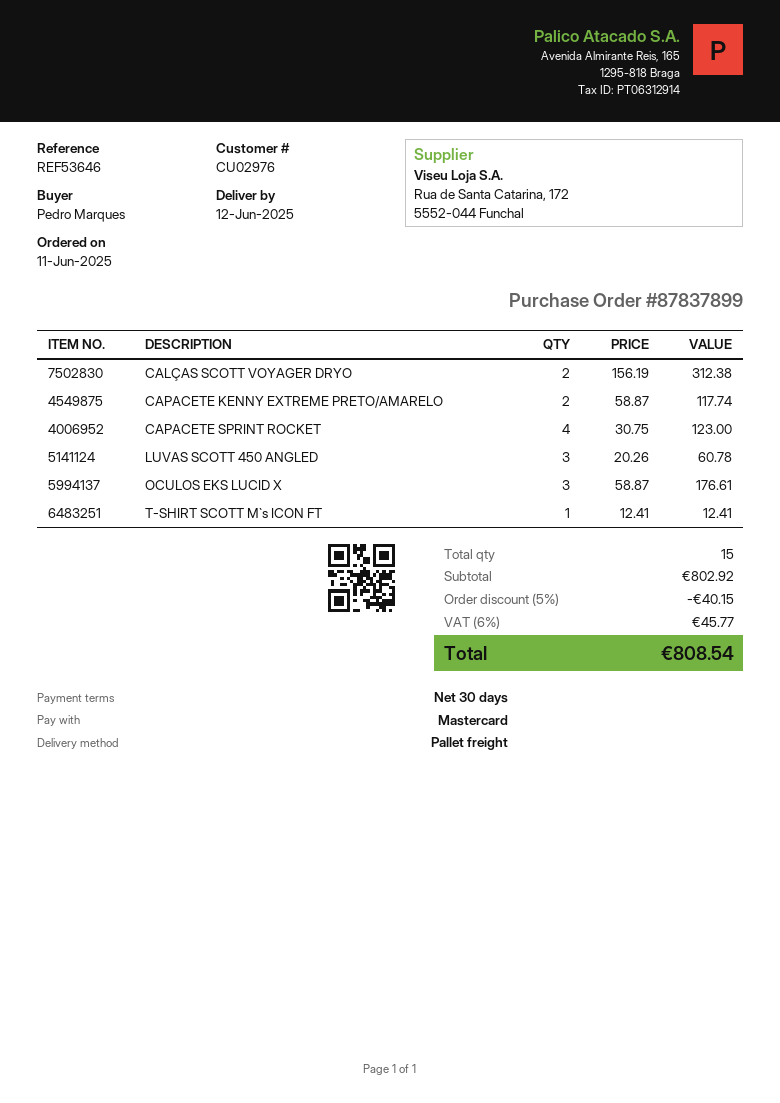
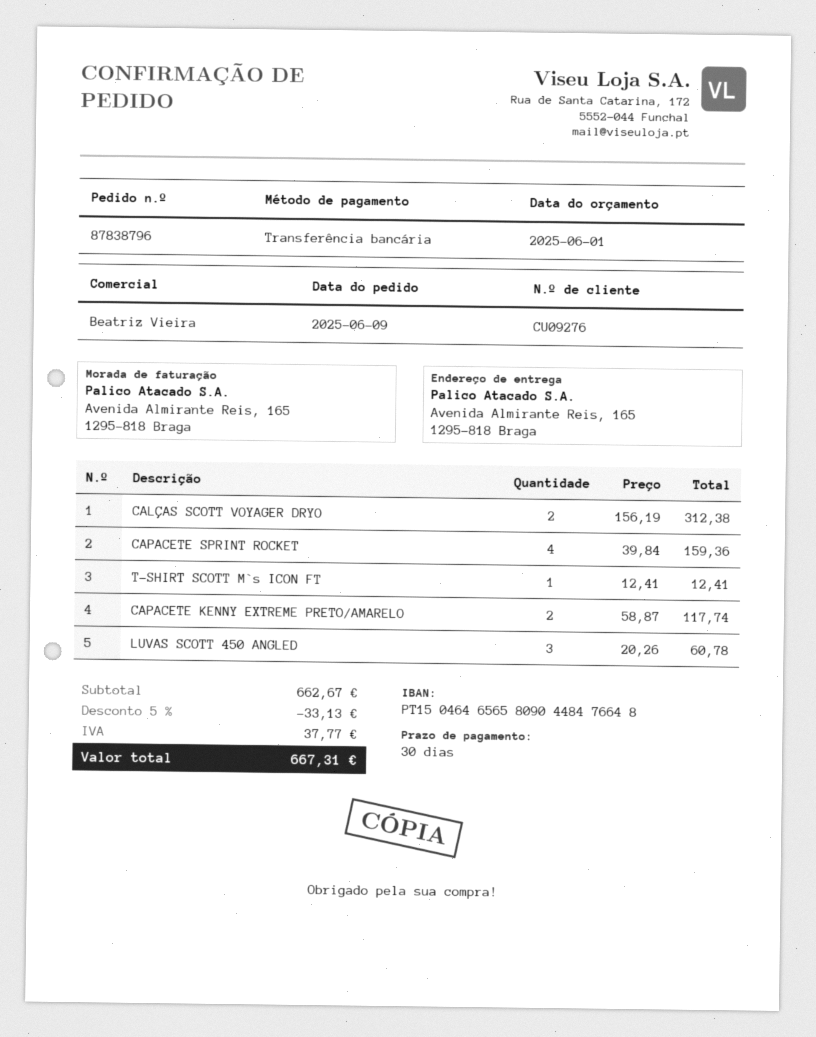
order number: 87837899 -> 87838796
order date: 2025-06-11 -> 2025-06-09
customer number: CU02976 -> CU09276
payment method: Mastercard -> bank transfer
CAPACETE SPRINT ROCKET: 4 x 30.75 = 123.00 -> 4 x 39.84 = 159.36
OCULOS EKS LUCID X: 3 x 58.87 = 176.61 -> none
subtotal: 802.92 -> 662.67
discount: 5% = 40.15 -> 5% = 33.13
tax: 45.77 -> 37.77
total: 808.54 -> 667.31

